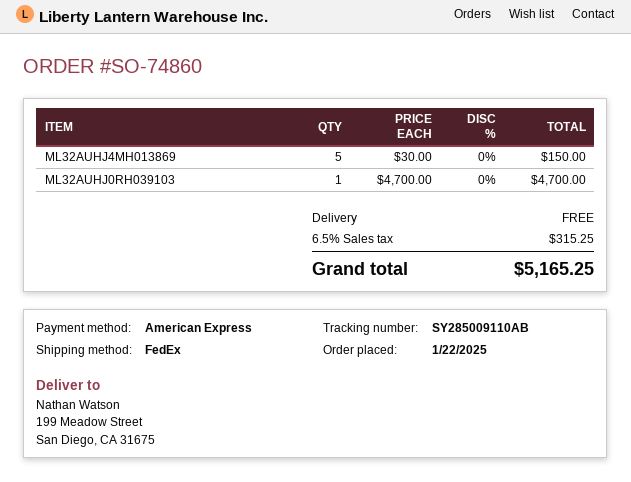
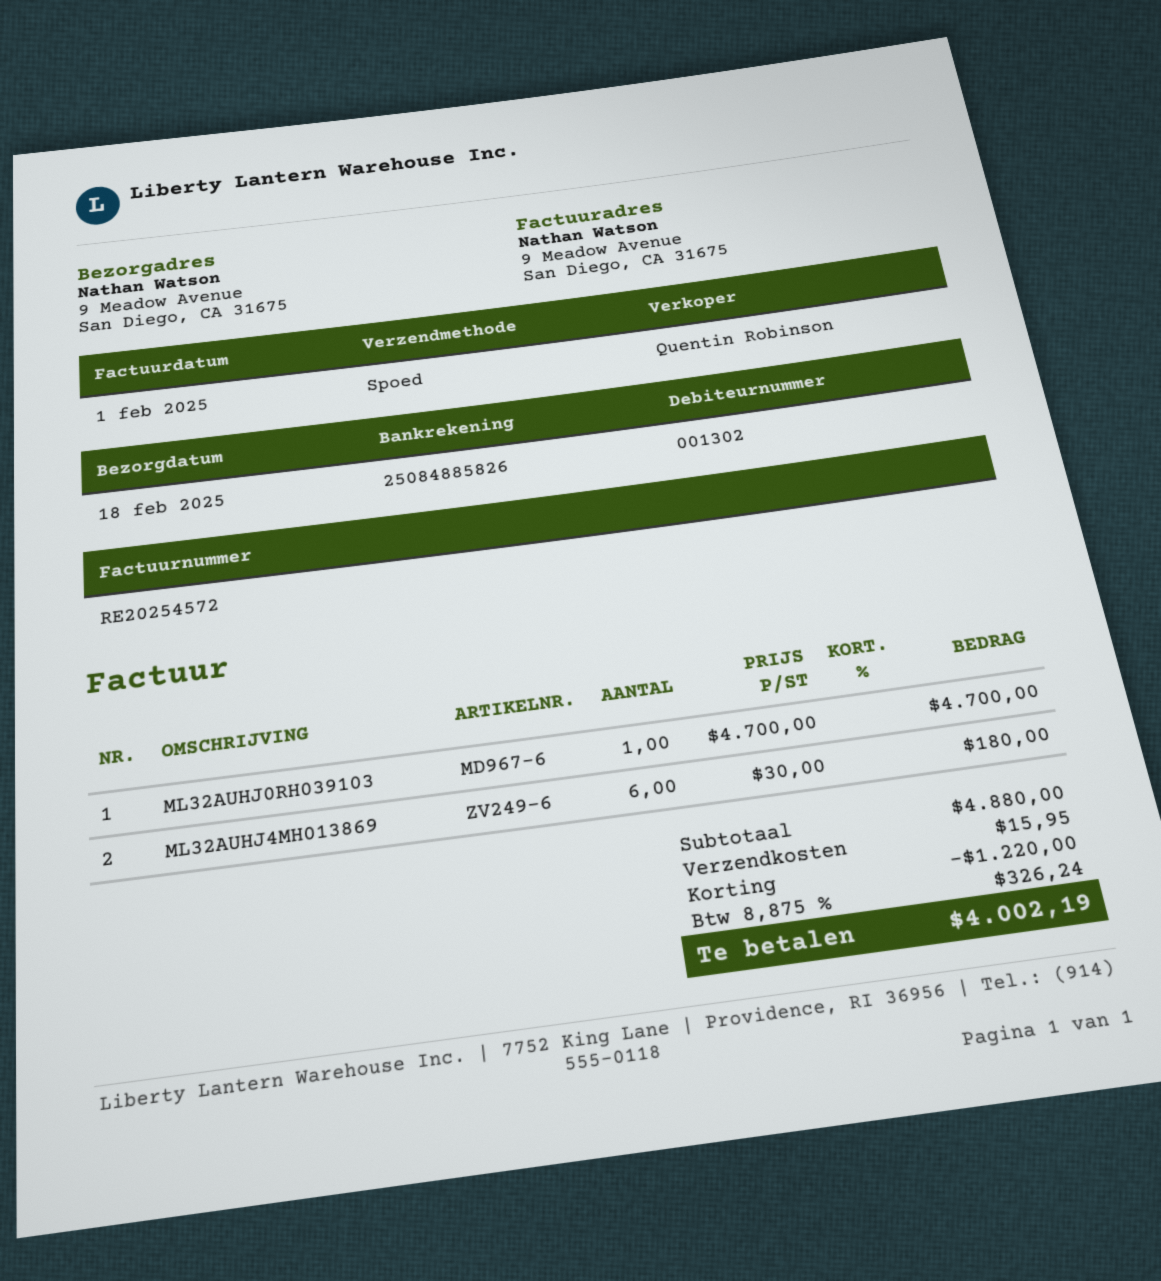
shipping method: FedEx -> express
ship to: 199 Meadow Street, San Diego, CA 31675 -> 9 Meadow Avenue, San Diego, CA 31675
ML32AUHJ4MH013869: 5 x 30.00 = 150.00 -> 6 x 30.00 = 180.00
discount: none -> 1220.00
shipping: 0.00 -> 15.95
tax: 6.5% = 315.25 -> 8.875% = 326.24
total: 5165.25 -> 4002.19

